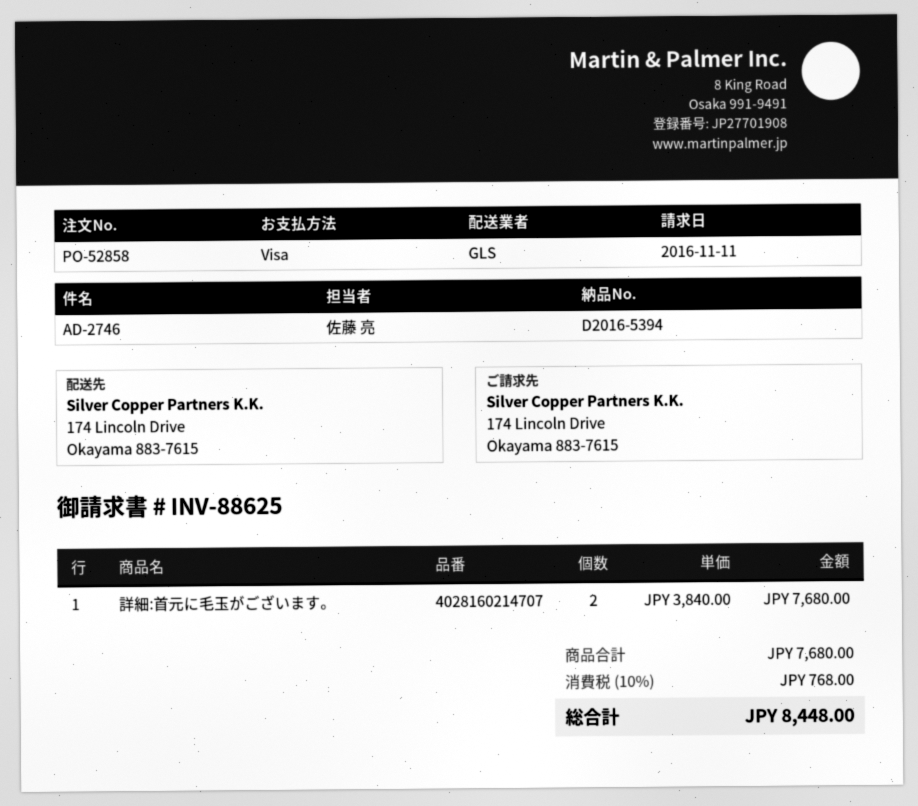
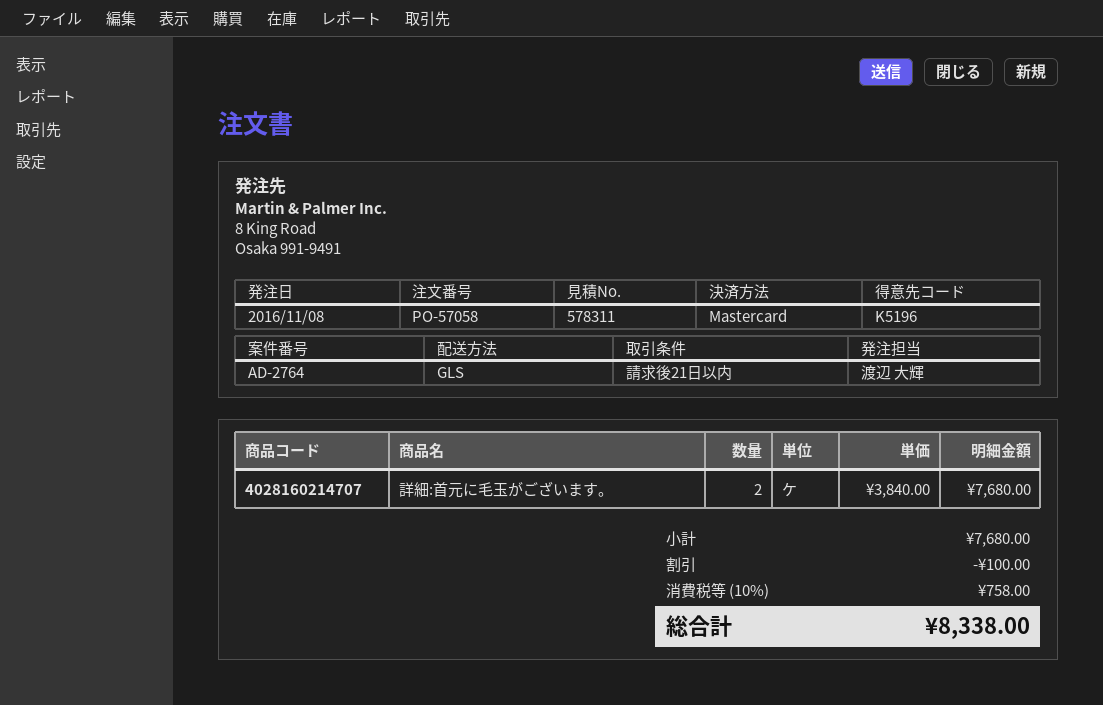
order number: PO-52858 -> PO-57058
reference: AD-2746 -> AD-2764
payment method: Visa -> Mastercard
discount: none -> 100.00
tax: 10% = 768.00 -> 10% = 758.00
total: 8448.00 -> 8338.00

